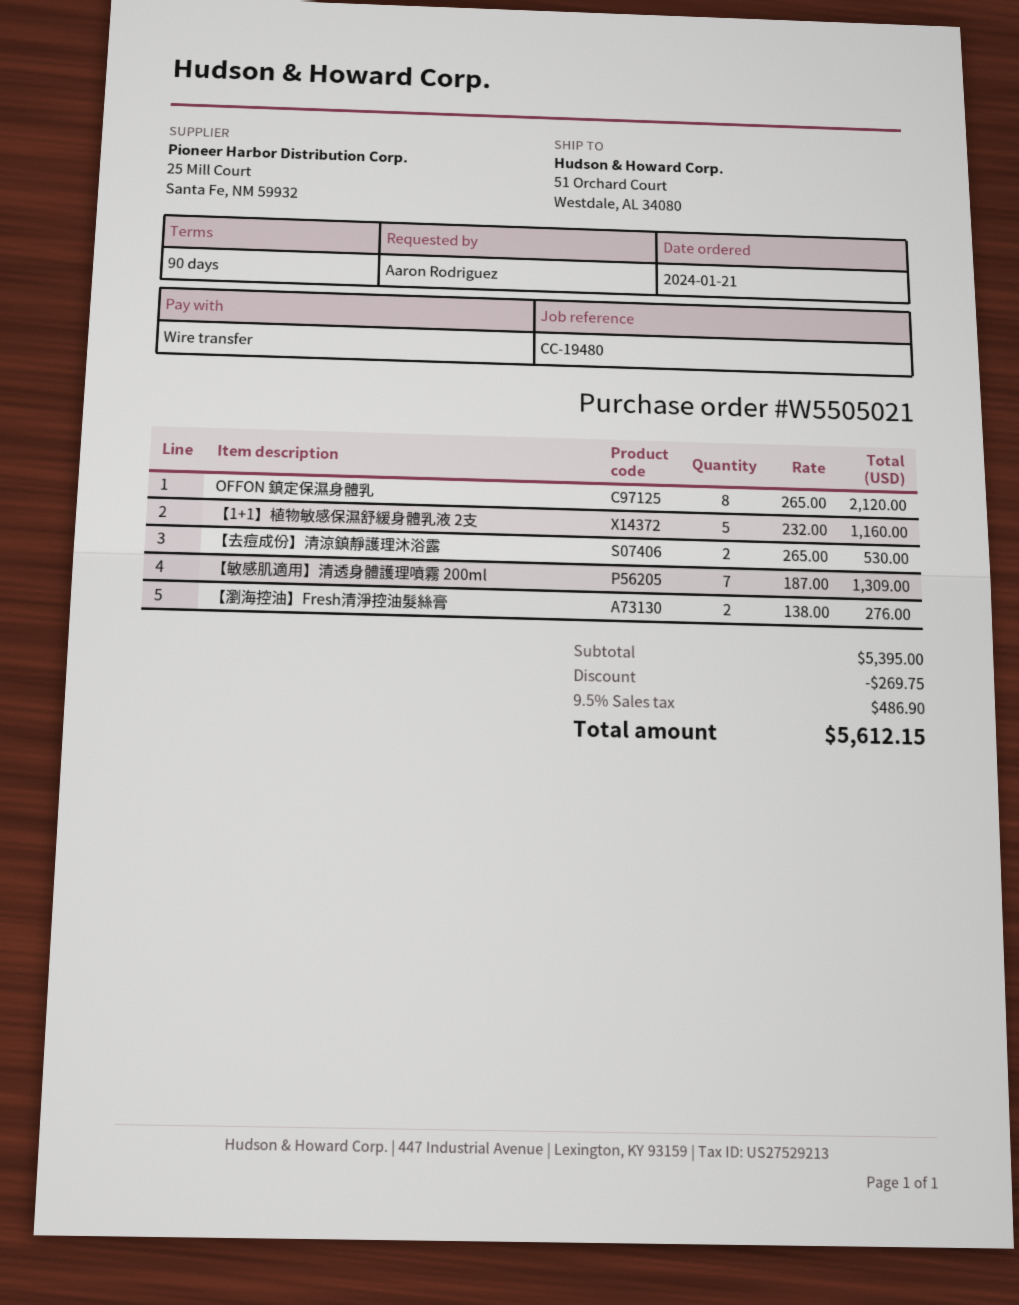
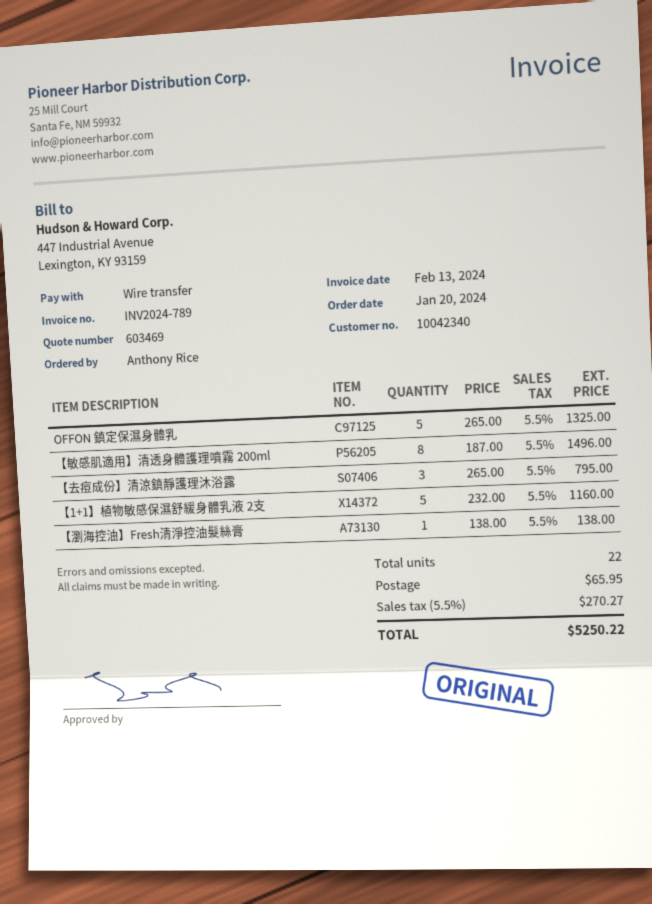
order date: 2024-01-21 -> 2024-01-20
ordered by: Aaron Rodriguez -> Anthony Rice
OFFON 鎮定保濕身體乳: 8 x 265.00 = 2120.00 -> 5 x 265.00 = 1325.00
【去痘成份】清涼鎮靜護理沐浴露: 2 x 265.00 = 530.00 -> 3 x 265.00 = 795.00
【敏感肌適用】清透身體護理噴霧 200ml: 7 x 187.00 = 1309.00 -> 8 x 187.00 = 1496.00
【瀏海控油】Fresh清淨控油髮絲膏: 2 x 138.00 = 276.00 -> 1 x 138.00 = 138.00
discount: 269.75 -> none
shipping: none -> 65.95
tax: 9.5% = 486.90 -> 5.5% = 270.27
total: 5612.15 -> 5250.22

